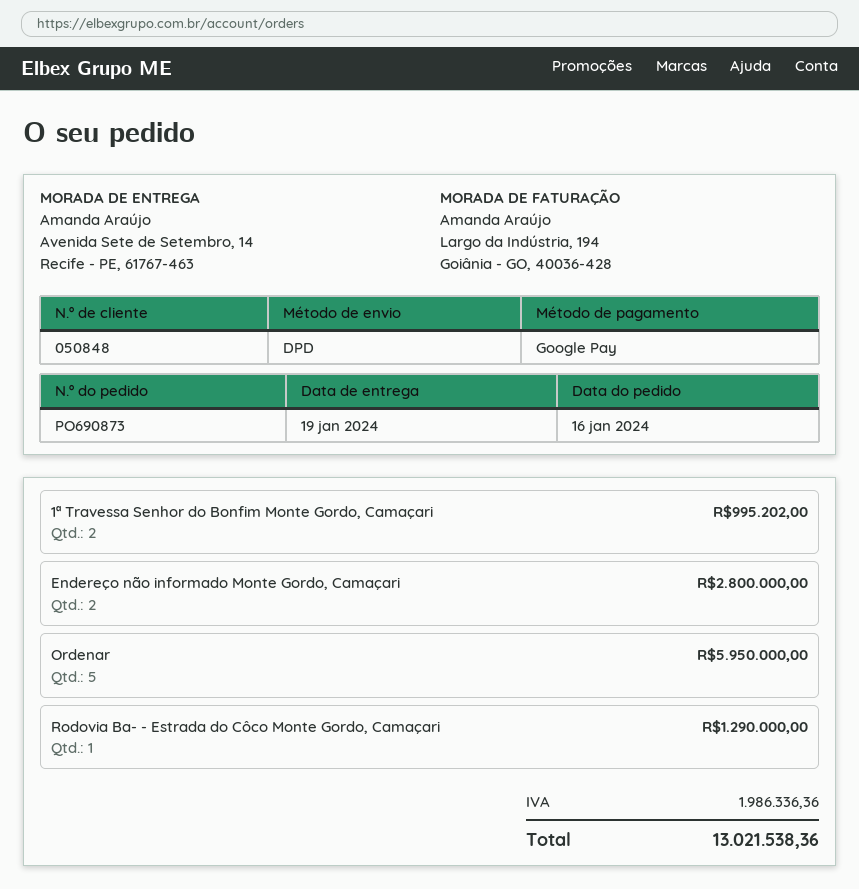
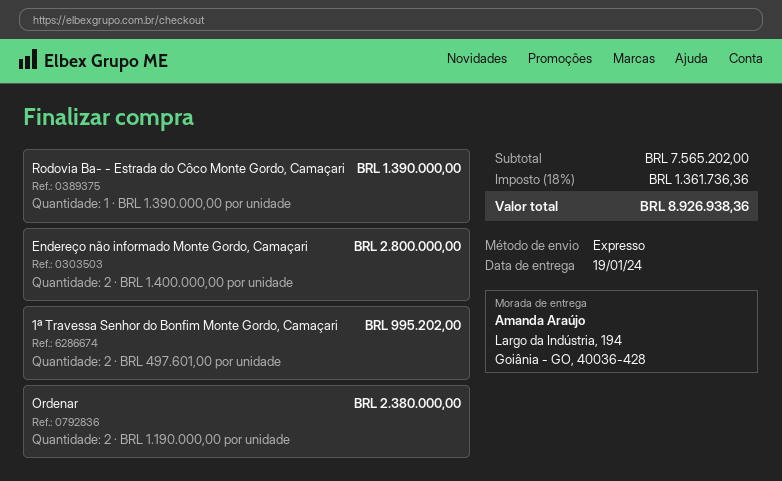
shipping method: DPD -> express
ship to: Avenida Sete de Setembro, 14, Recife - PE, 61767-463 -> Largo da Indústria, 194, Goiânia - GO, 40036-428
Ordenar: 5 for 5950000.00 -> 2 for 2380000.00
Rodovia Ba- - Estrada do Côco Monte Gordo, Camaçari: 1 for 1290000.00 -> 1 for 1390000.00
tax: 1986336.36 -> 1361736.36
total: 13021538.36 -> 8926938.36

